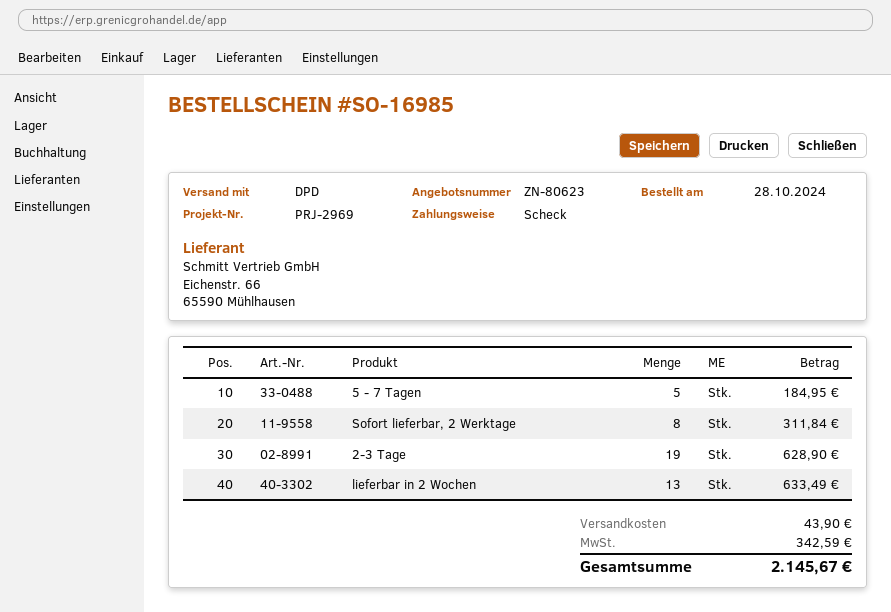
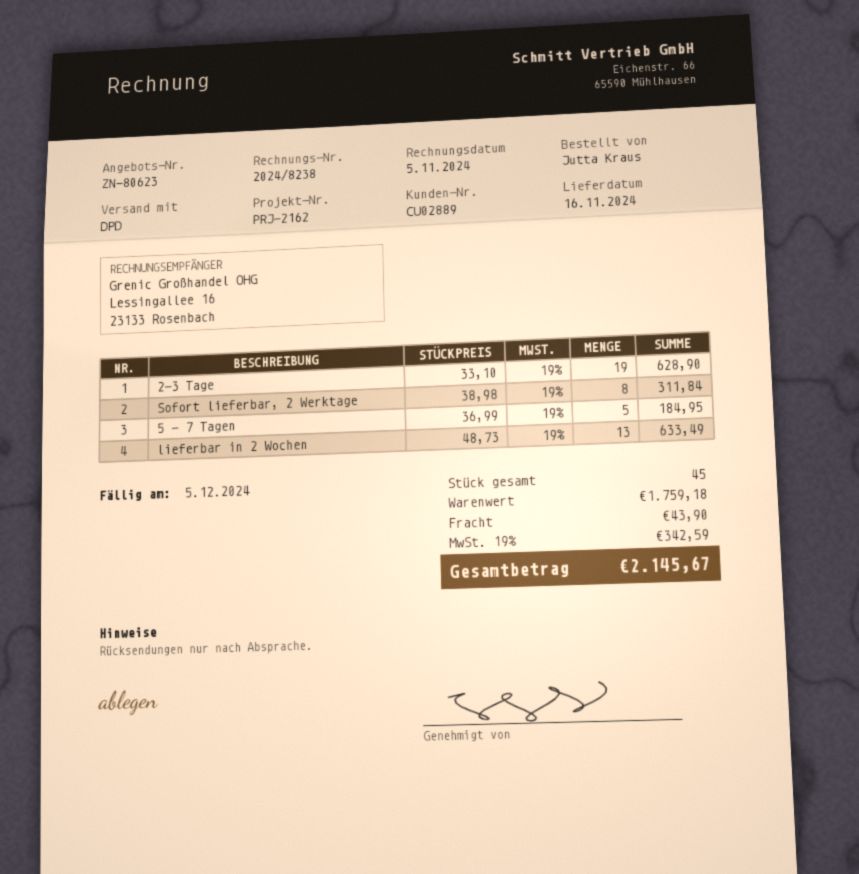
reference: PRJ-2969 -> PRJ-2162

